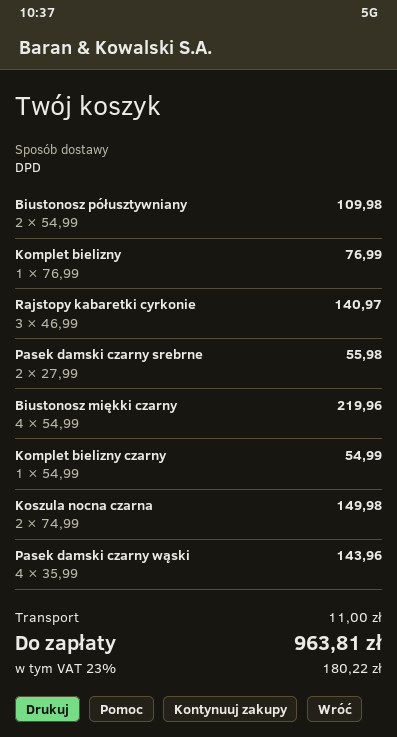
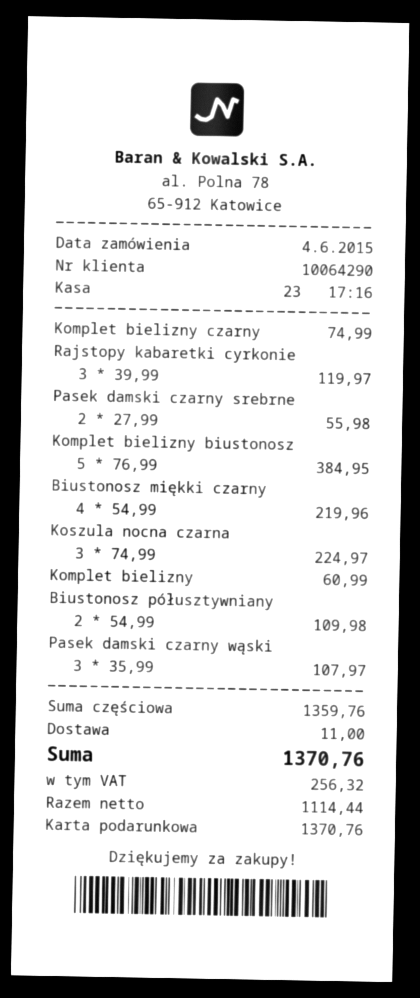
Komplet bielizny: 1 x 76.99 = 76.99 -> 1 x 60.99 = 60.99
Rajstopy kabaretki cyrkonie: 3 x 46.99 = 140.97 -> 3 x 39.99 = 119.97
Komplet bielizny czarny: 1 x 54.99 = 54.99 -> 1 x 74.99 = 74.99
Koszula nocna czarna: 2 x 74.99 = 149.98 -> 3 x 74.99 = 224.97
Pasek damski czarny wąski: 4 x 35.99 = 143.96 -> 3 x 35.99 = 107.97
Komplet bielizny biustonosz: none -> 5 x 76.99 = 384.95
tax: 180.22 -> 256.32
total: 963.81 -> 1370.76

